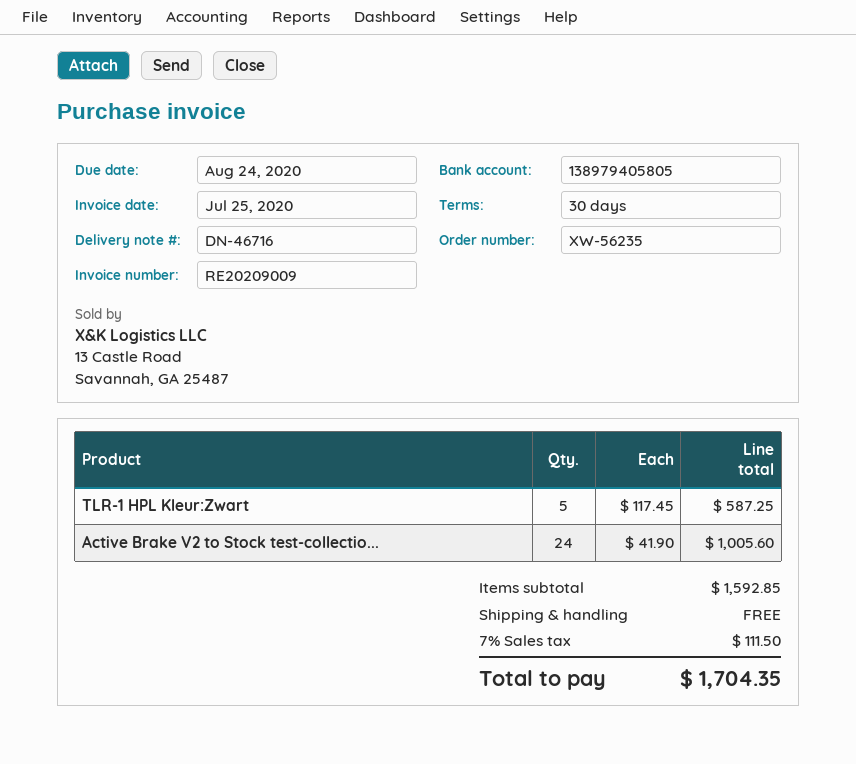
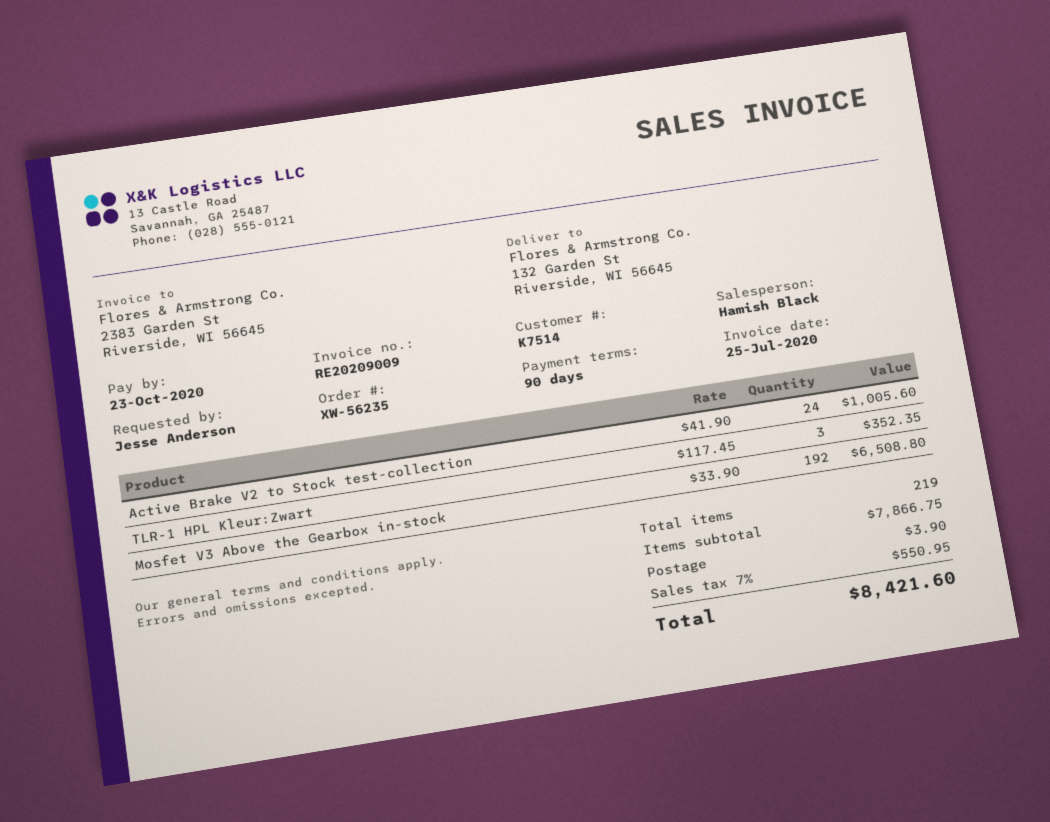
payment terms: 30 days -> 90 days
due date: 2020-08-24 -> 2020-10-23
TLR-1 HPL Kleur:Zwart: 5 x 117.45 = 587.25 -> 3 x 117.45 = 352.35
Mosfet V3 Above the Gearbox in-stock: none -> 192 x 33.90 = 6508.80
subtotal: 1592.85 -> 7866.75
shipping: 0.00 -> 3.90
tax: 7% = 111.50 -> 7% = 550.95
total: 1704.35 -> 8421.60

